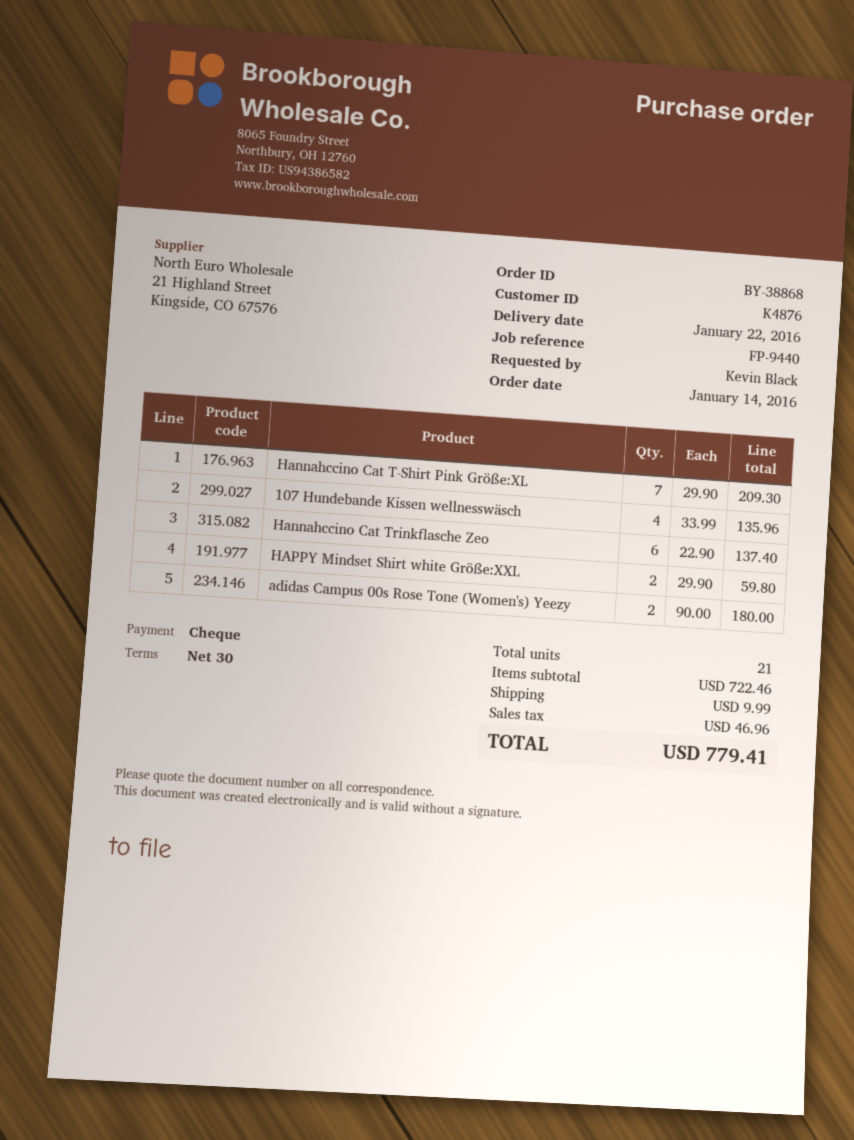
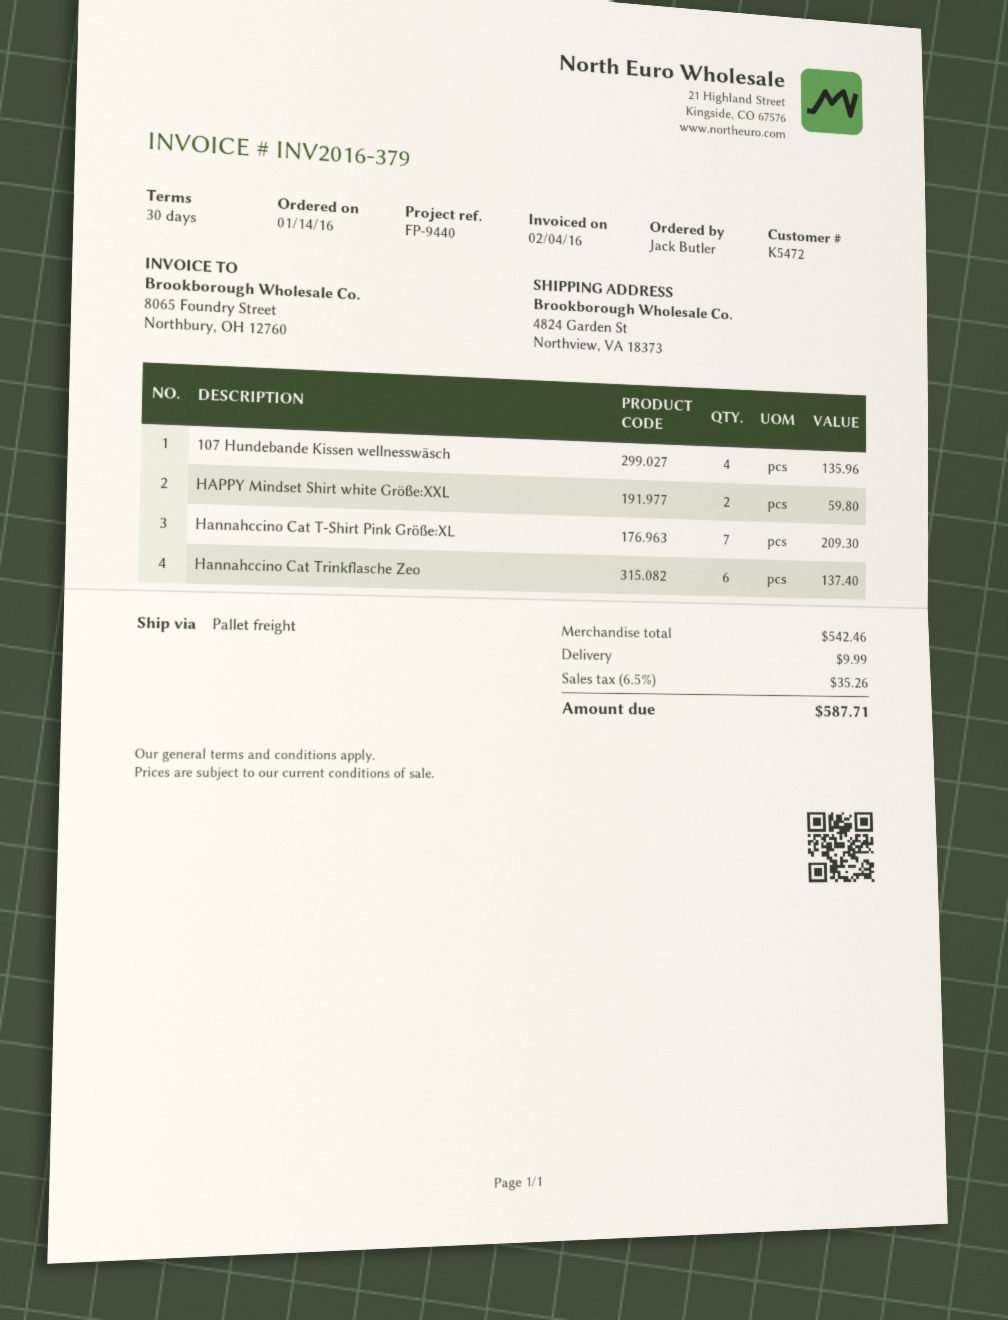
customer number: K4876 -> K5472
ordered by: Kevin Black -> Jack Butler
adidas Campus 00s Rose Tone (Women's) Yeezy: 2 for 180.00 -> none
subtotal: 722.46 -> 542.46
tax: 46.96 -> 35.26
total: 779.41 -> 587.71

